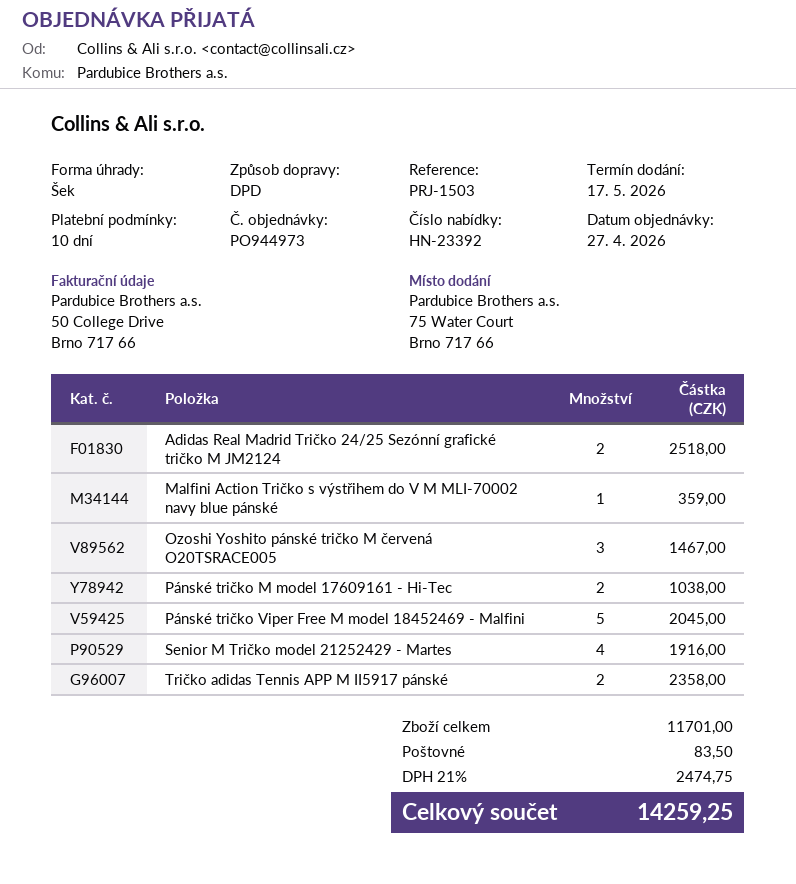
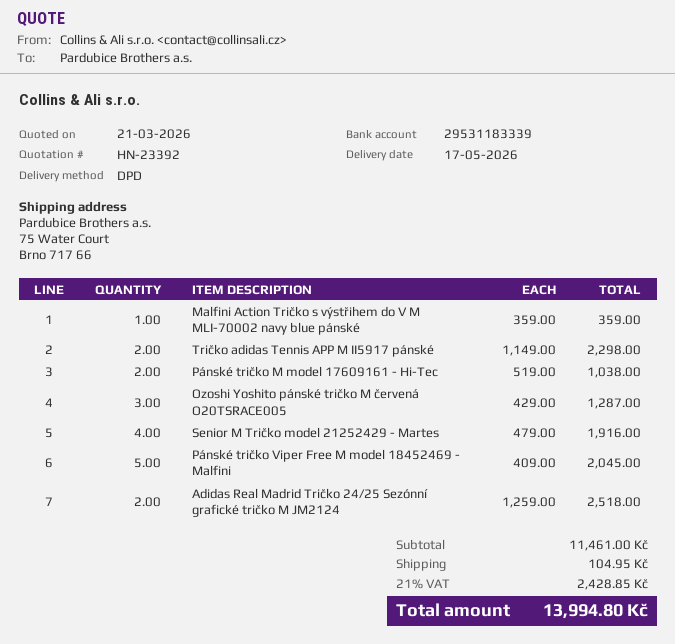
Ozoshi Yoshito pánské tričko M červená O20TSRACE005: 3 for 1467.00 -> 3 for 1287.00
Tričko adidas Tennis APP M II5917 pánské: 2 for 2358.00 -> 2 for 2298.00
subtotal: 11701.00 -> 11461.00
shipping: 83.50 -> 104.95
tax: 21% = 2474.75 -> 21% = 2428.85
total: 14259.25 -> 13994.80

